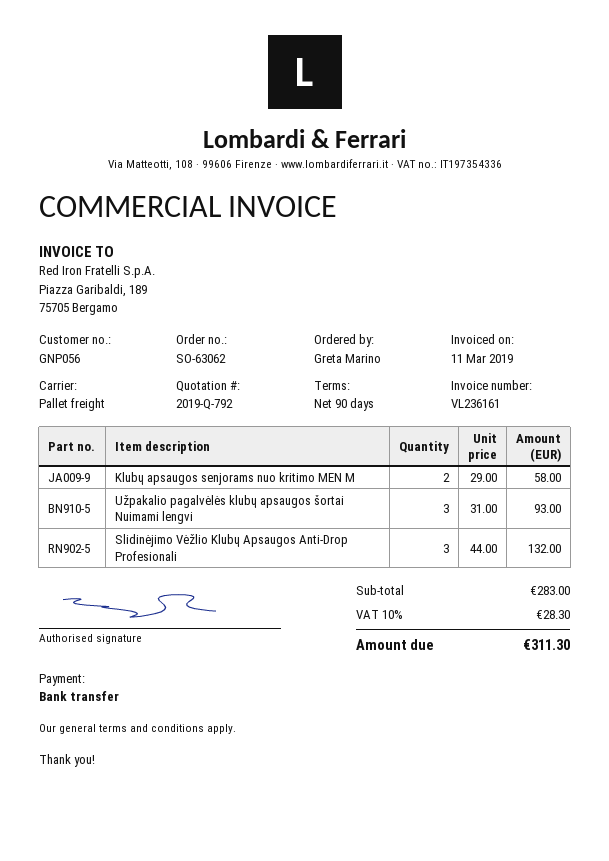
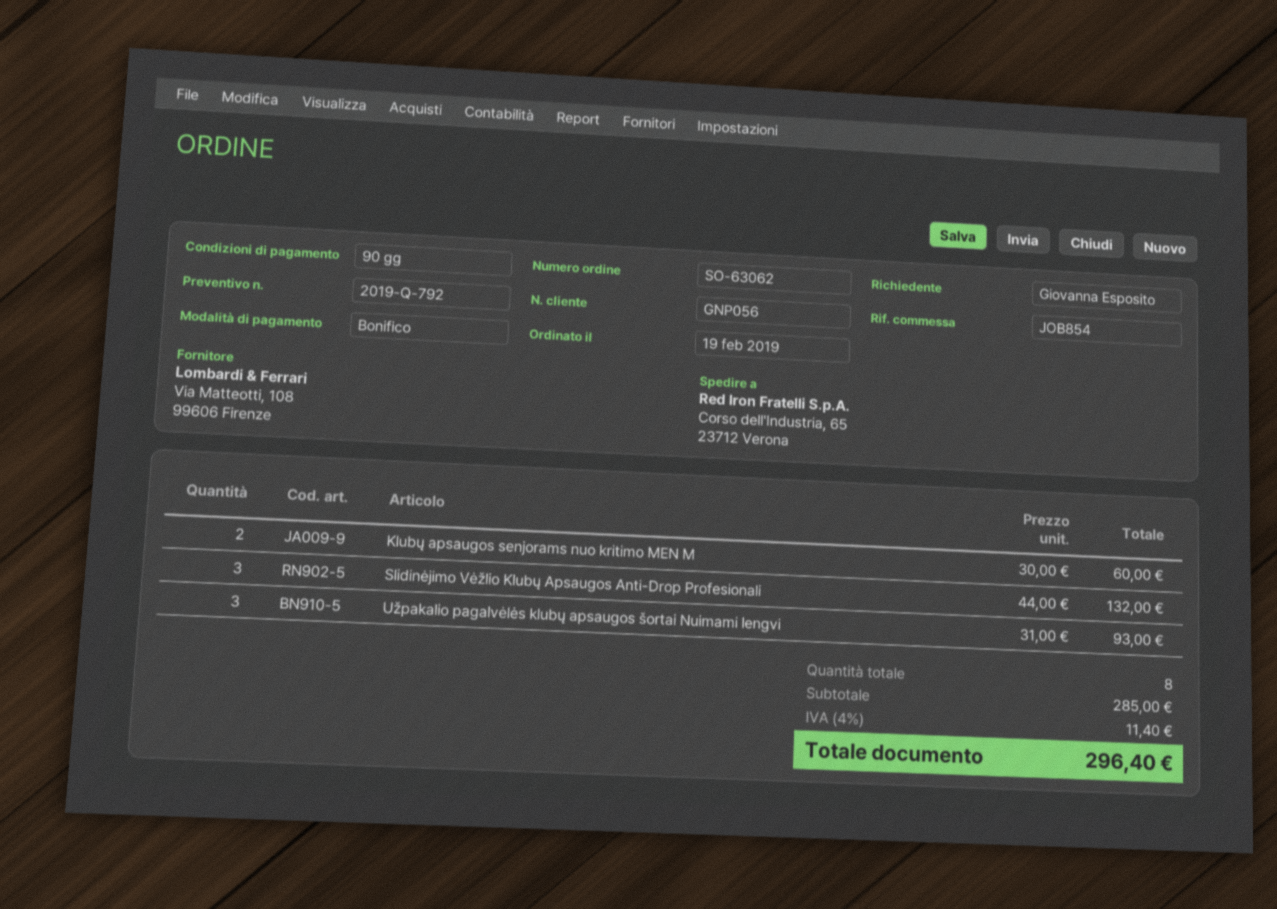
ordered by: Greta Marino -> Giovanna Esposito
Klubų apsaugos senjorams nuo kritimo MEN M: 2 x 29.00 = 58.00 -> 2 x 30.00 = 60.00
subtotal: 283.00 -> 285.00
tax: 10% = 28.30 -> 4% = 11.40
total: 311.30 -> 296.40

